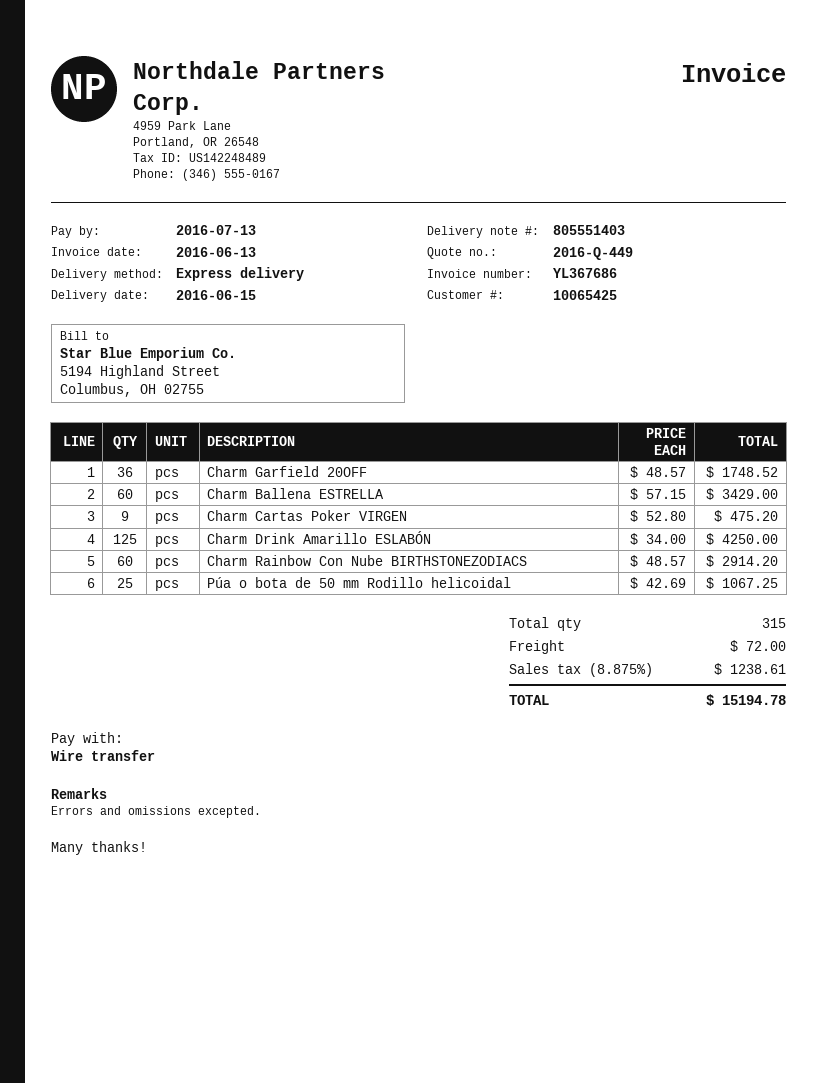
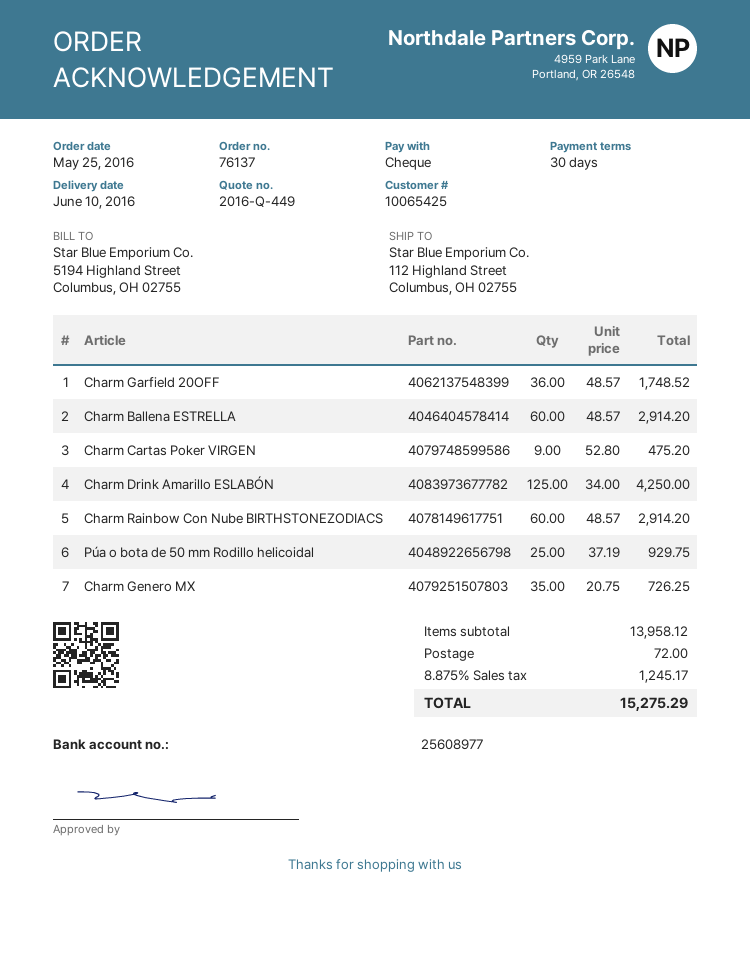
delivery date: 2016-06-15 -> 2016-06-10
payment method: bank transfer -> cheque
Charm Ballena ESTRELLA: 60 x 57.15 = 3429.00 -> 60 x 48.57 = 2914.20
Púa o bota de 50 mm Rodillo helicoidal: 25 x 42.69 = 1067.25 -> 25 x 37.19 = 929.75
Charm Genero MX: none -> 35 x 20.75 = 726.25
tax: 8.875% = 1238.61 -> 8.875% = 1245.17
total: 15194.78 -> 15275.29

